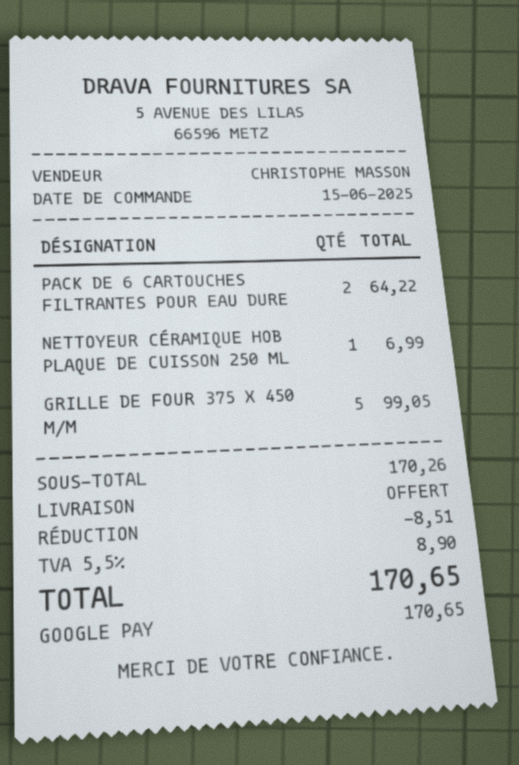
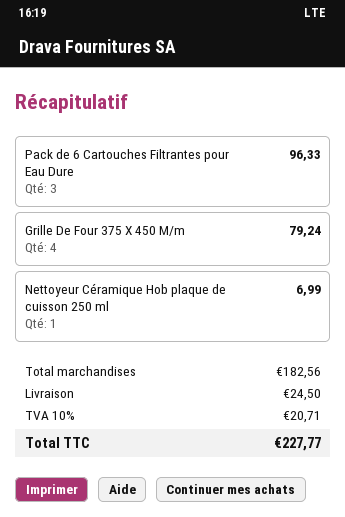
PACK DE 6 CARTOUCHES FILTRANTES POUR EAU DURE: 2 for 64.22 -> 3 for 96.33
GRILLE DE FOUR 375 X 450 M/M: 5 for 99.05 -> 4 for 79.24
subtotal: 170.26 -> 182.56
discount: 8.51 -> none
shipping: 0.00 -> 24.50
tax: 5.5% = 8.90 -> 10% = 20.71
total: 170.65 -> 227.77

